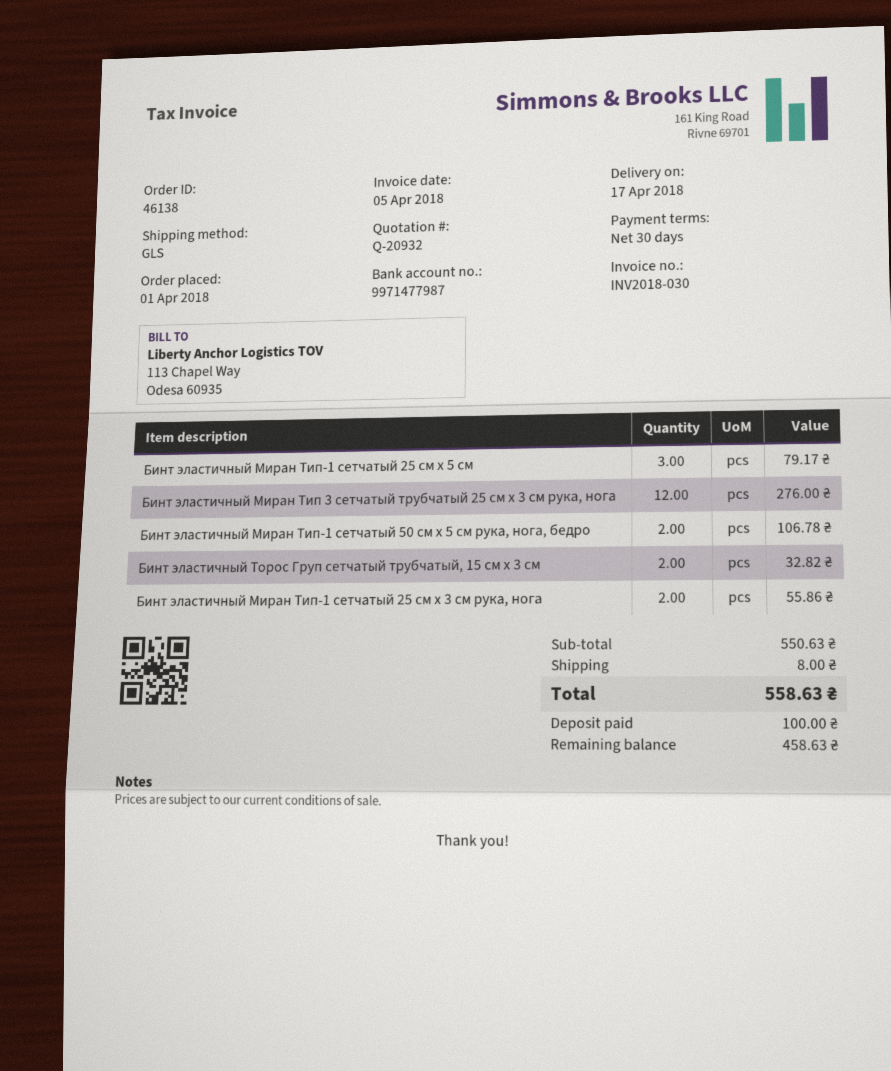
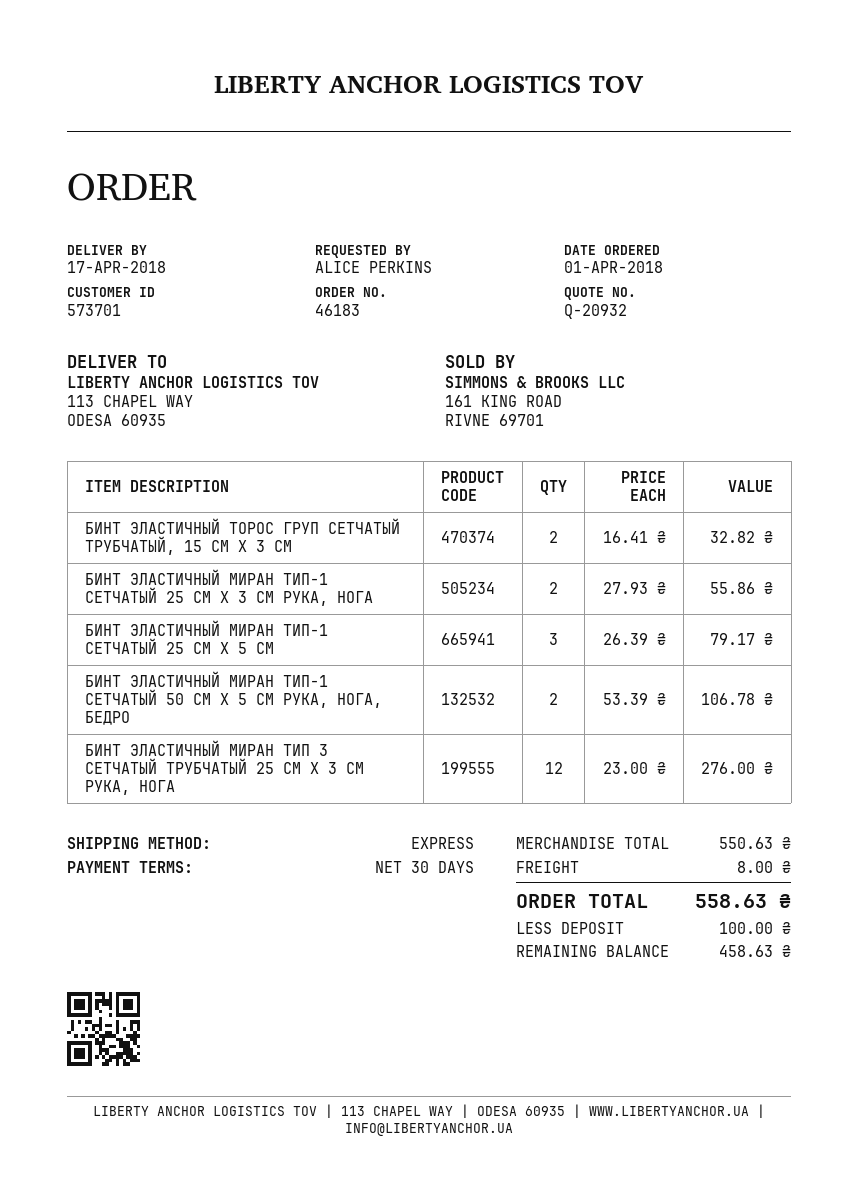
order number: 46138 -> 46183
shipping method: GLS -> express

